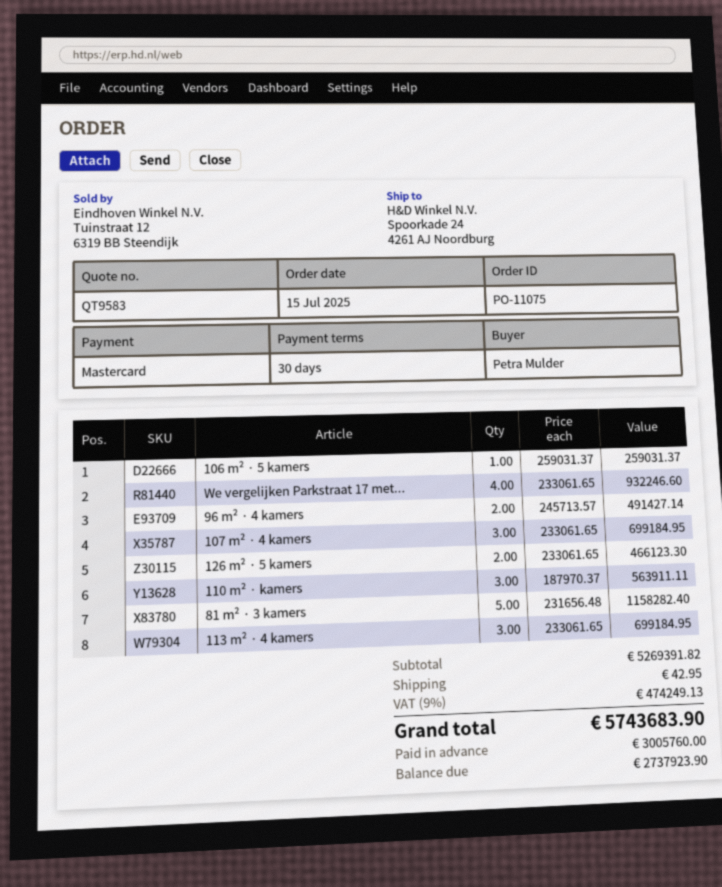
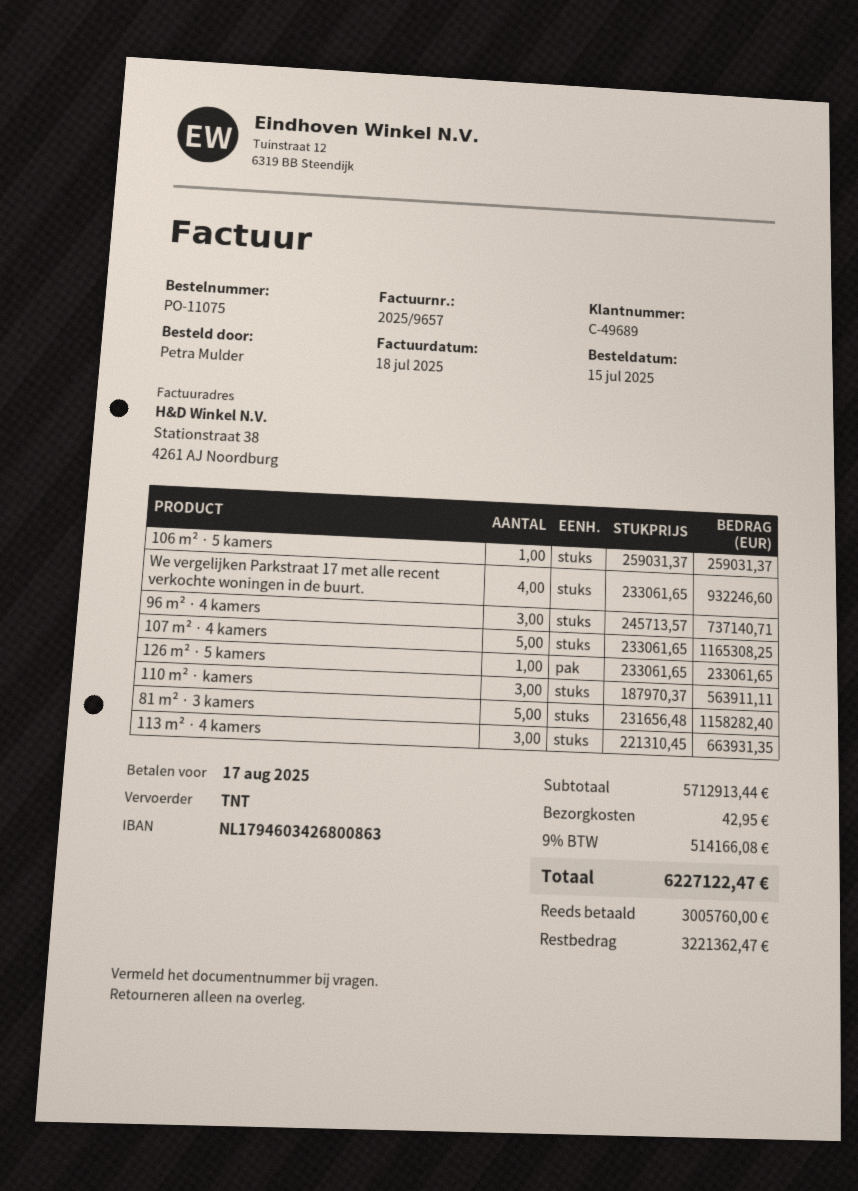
96 m² · 4 kamers: 2 x 245713.57 = 491427.14 -> 3 x 245713.57 = 737140.71
107 m² · 4 kamers: 3 x 233061.65 = 699184.95 -> 5 x 233061.65 = 1165308.25
126 m² · 5 kamers: 2 x 233061.65 = 466123.30 -> 1 x 233061.65 = 233061.65
113 m² · 4 kamers: 3 x 233061.65 = 699184.95 -> 3 x 221310.45 = 663931.35
subtotal: 5269391.82 -> 5712913.44
tax: 9% = 474249.13 -> 9% = 514166.08
total: 5743683.90 -> 6227122.47
balance: 2737923.90 -> 3221362.47

